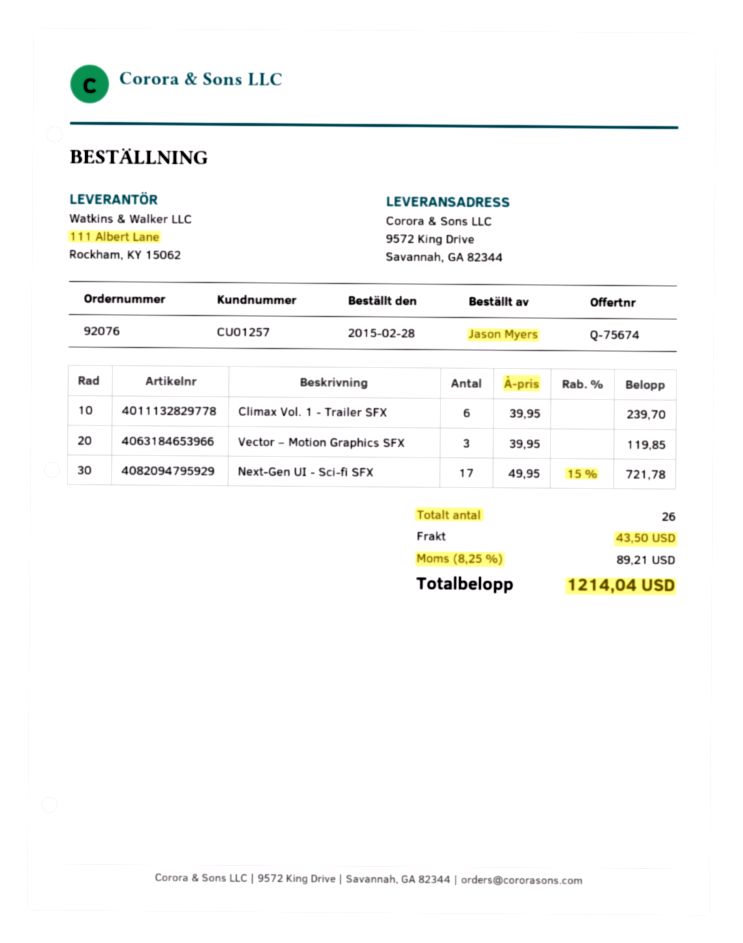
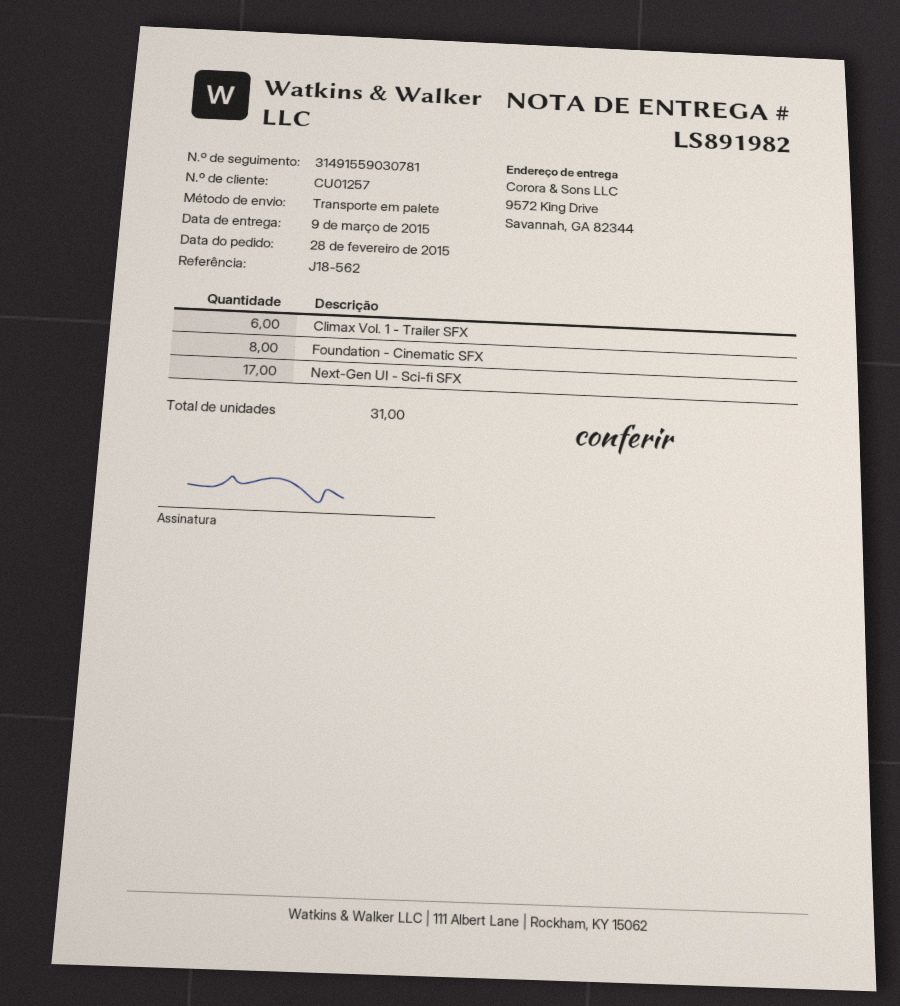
Vector – Motion Graphics SFX: 3 -> none
Foundation - Cinematic SFX: none -> 8
total quantity: 26 -> 31

